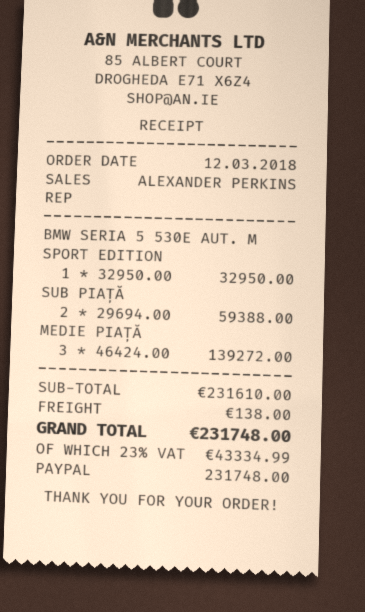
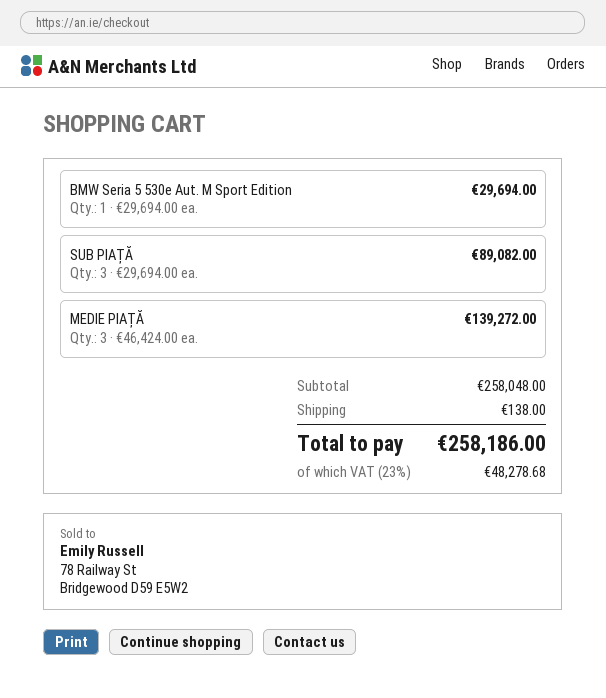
BMW SERIA 5 530E AUT. M SPORT EDITION: 1 x 32950.00 = 32950.00 -> 1 x 29694.00 = 29694.00
SUB PIAȚĂ: 2 x 29694.00 = 59388.00 -> 3 x 29694.00 = 89082.00
subtotal: 231610.00 -> 258048.00
tax: 23% = 43334.99 -> 23% = 48278.68
total: 231748.00 -> 258186.00

